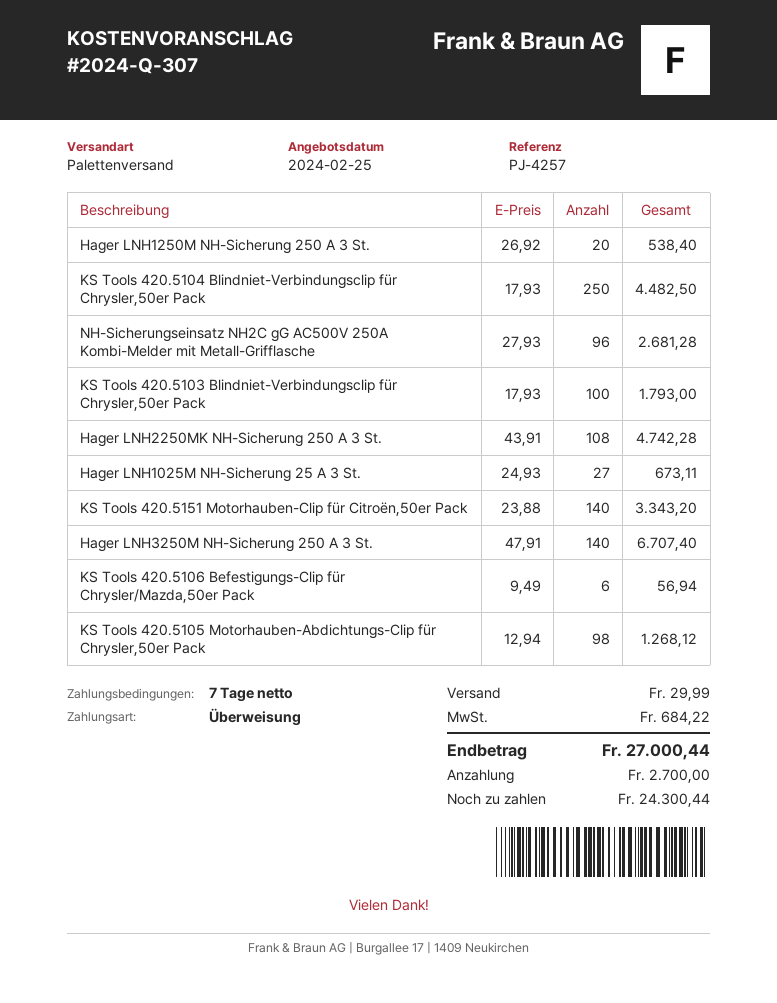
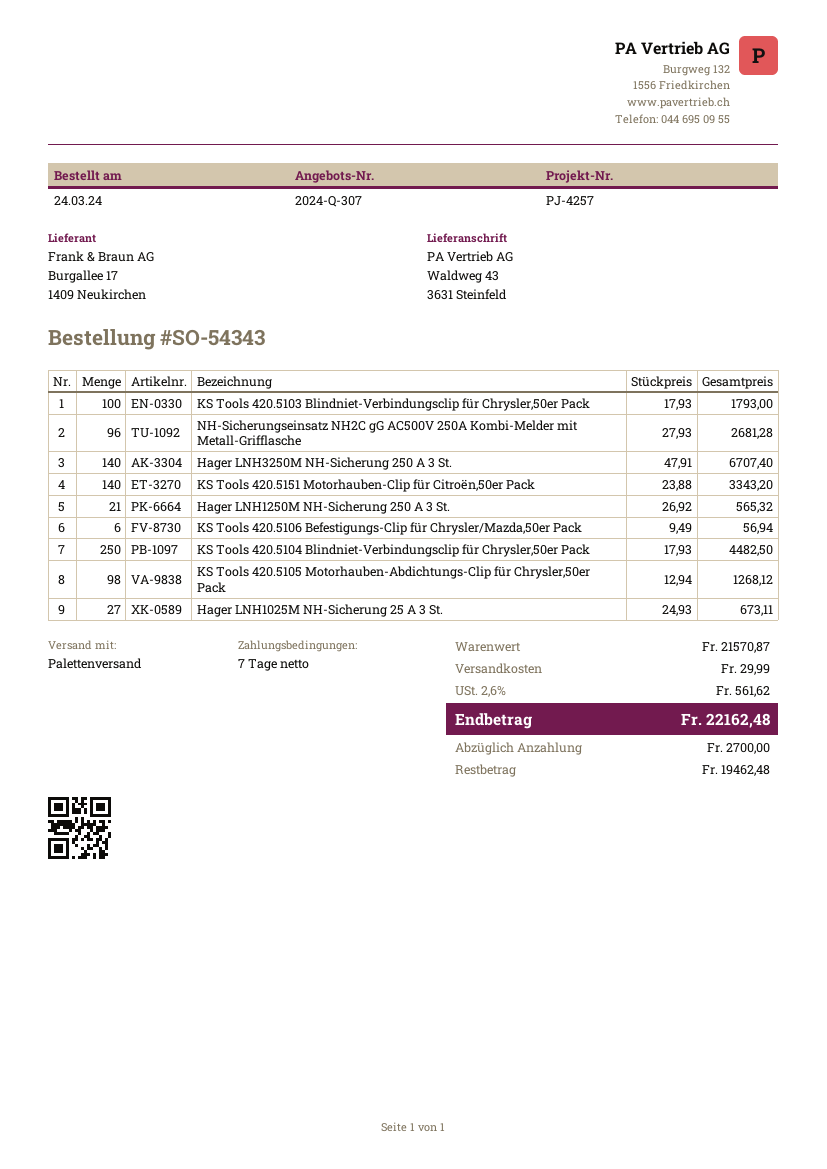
Hager LNH1250M NH-Sicherung 250 A 3 St.: 20 x 26.92 = 538.40 -> 21 x 26.92 = 565.32
Hager LNH2250MK NH-Sicherung 250 A 3 St.: 108 x 43.91 = 4742.28 -> none
tax: 684.22 -> 561.62
total: 27000.44 -> 22162.48
balance: 24300.44 -> 19462.48

